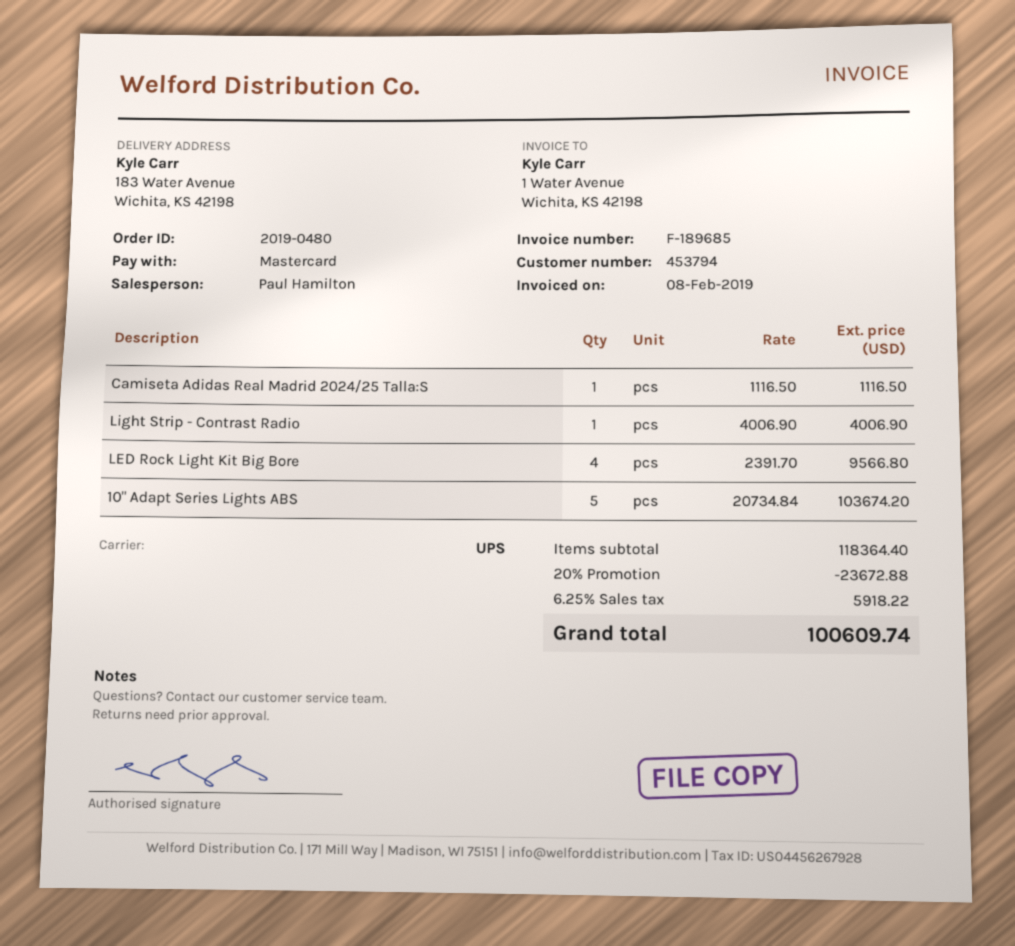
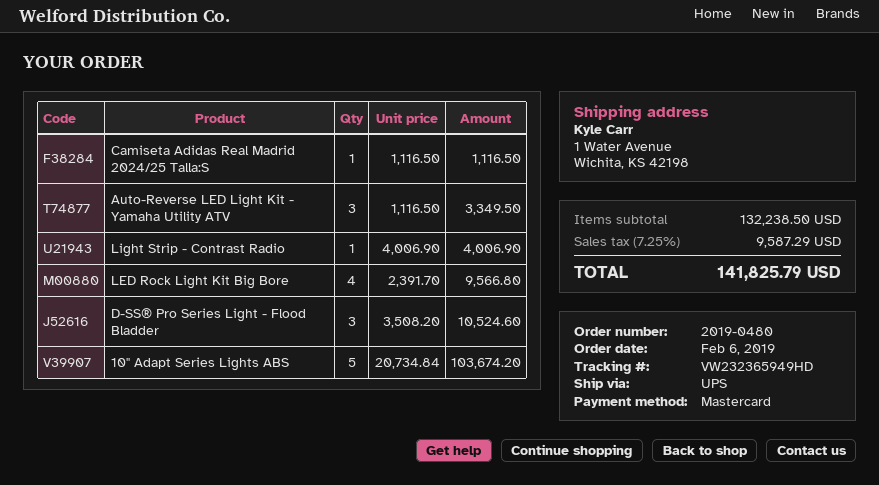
ship to: 183 Water Avenue, Wichita, KS 42198 -> 1 Water Avenue, Wichita, KS 42198
Auto-Reverse LED Light Kit - Yamaha Utility ATV: none -> 3 x 1116.50 = 3349.50
D-SS® Pro Series Light - Flood Bladder: none -> 3 x 3508.20 = 10524.60
subtotal: 118364.40 -> 132238.50
discount: 20% = 23672.88 -> none
tax: 6.25% = 5918.22 -> 7.25% = 9587.29
total: 100609.74 -> 141825.79

